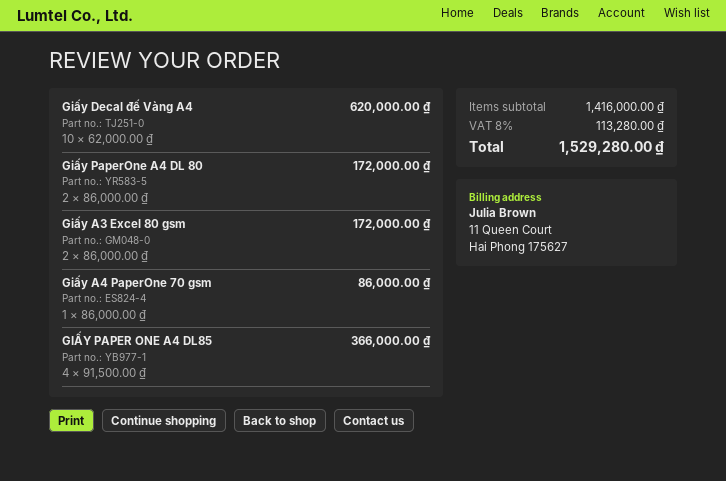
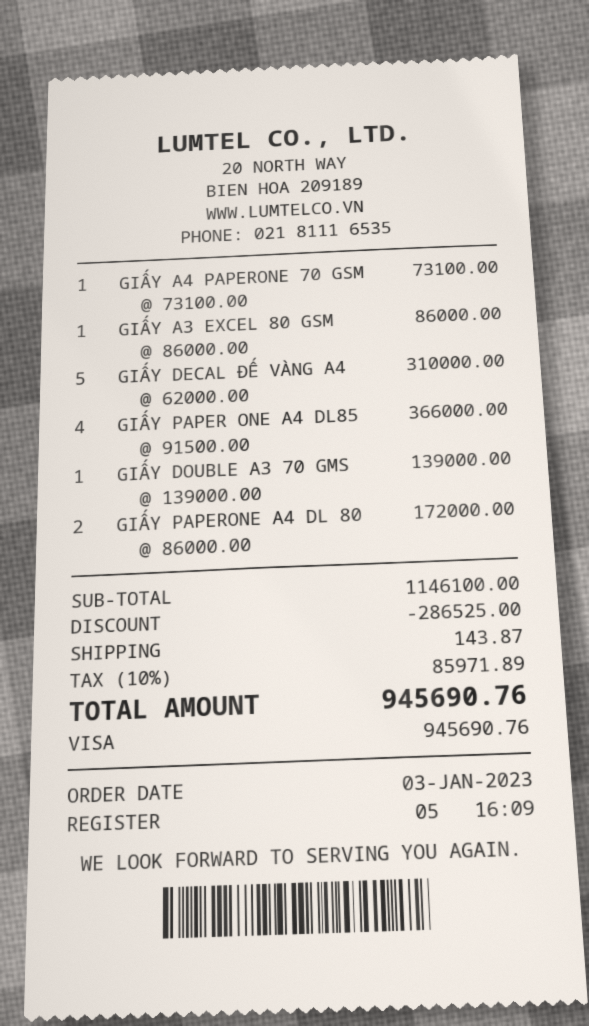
Giấy Decal đế Vàng A4: 10 x 62000.00 = 620000.00 -> 5 x 62000.00 = 310000.00
Giấy A3 Excel 80 gsm: 2 x 86000.00 = 172000.00 -> 1 x 86000.00 = 86000.00
Giấy A4 PaperOne 70 gsm: 1 x 86000.00 = 86000.00 -> 1 x 73100.00 = 73100.00
GIẤY DOUBLE A3 70 GMS: none -> 1 x 139000.00 = 139000.00
subtotal: 1416000.00 -> 1146100.00
discount: none -> 286525.00
shipping: none -> 143.87
tax: 8% = 113280.00 -> 10% = 85971.89
total: 1529280.00 -> 945690.76

